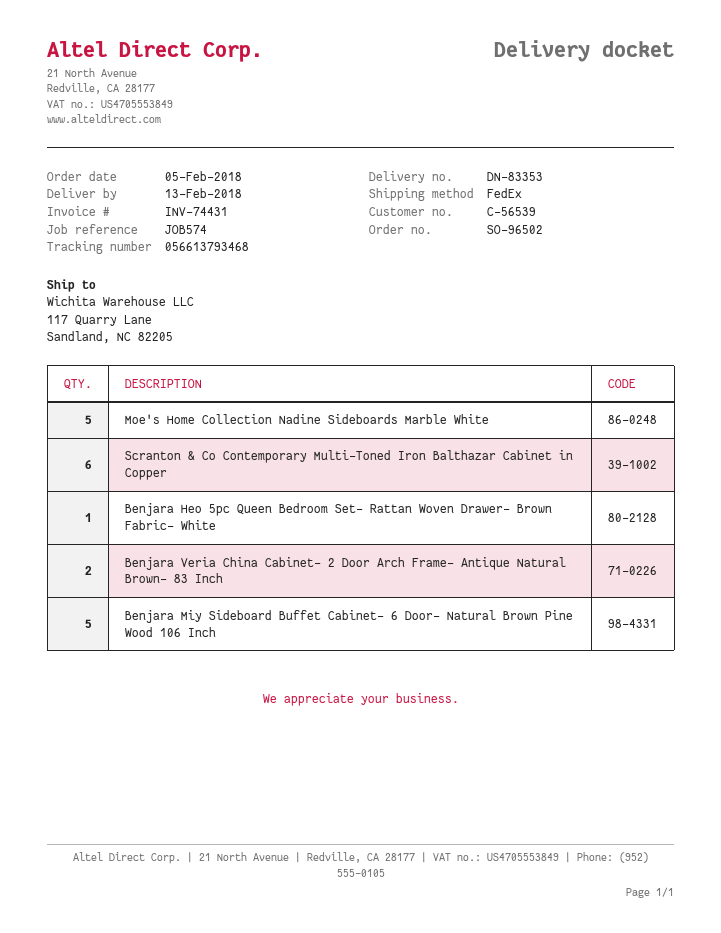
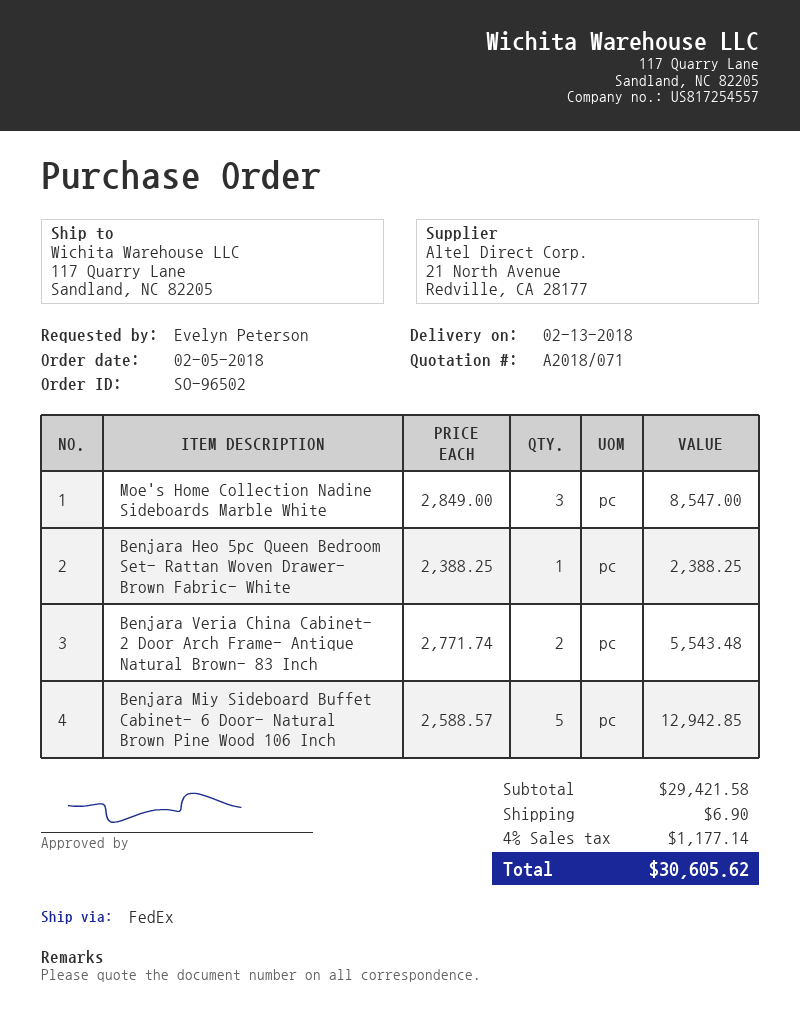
Moe's Home Collection Nadine Sideboards Marble White: 5 -> 3
Scranton & Co Contemporary Multi-Toned Iron Balthazar Cabinet in Copper: 6 -> none

